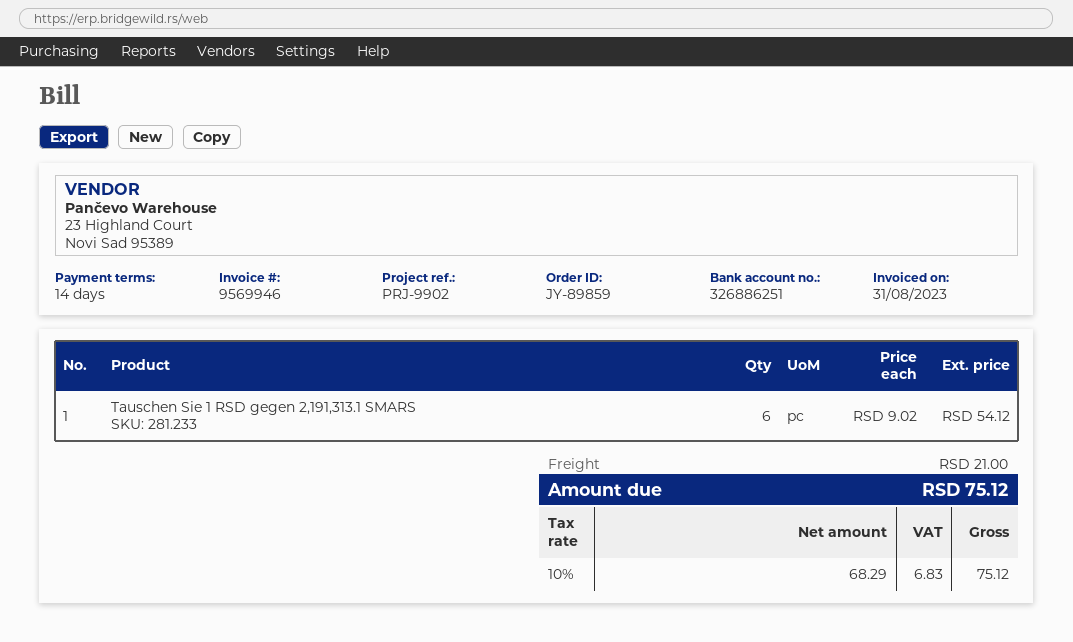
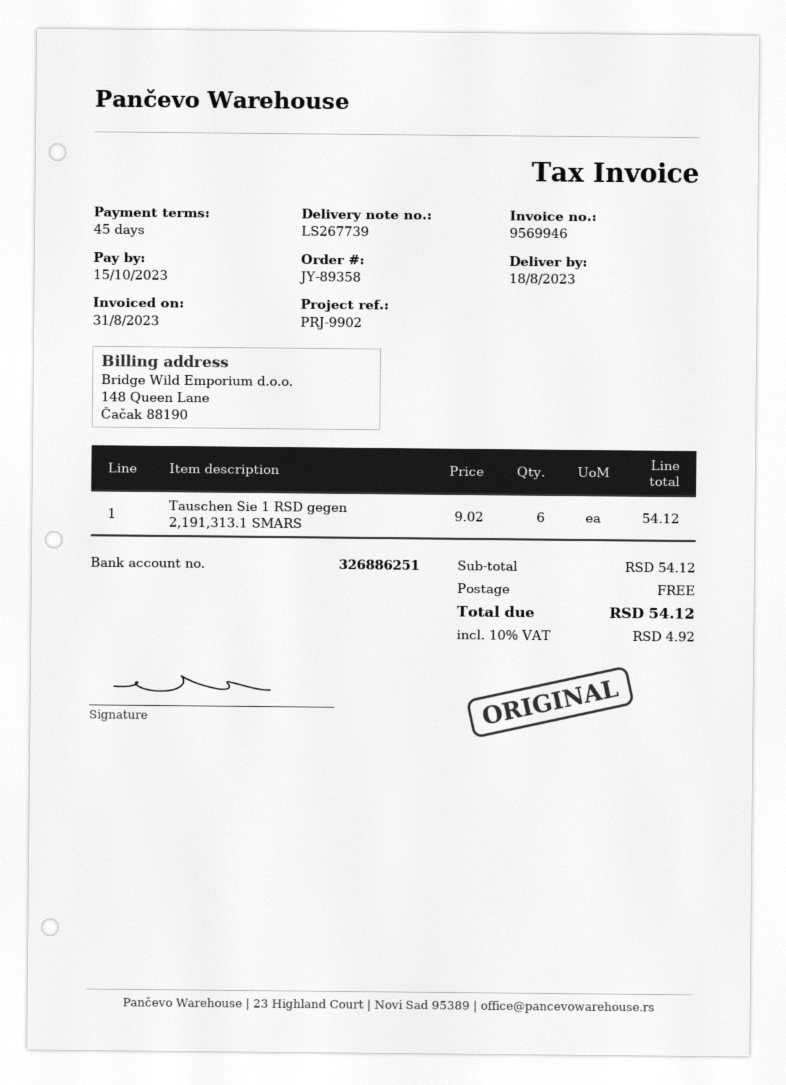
order number: JY-89859 -> JY-89358
payment terms: 14 days -> 45 days
shipping: 21.00 -> 0.00
tax: 10% = 6.83 -> 10% = 4.92
total: 75.12 -> 54.12

